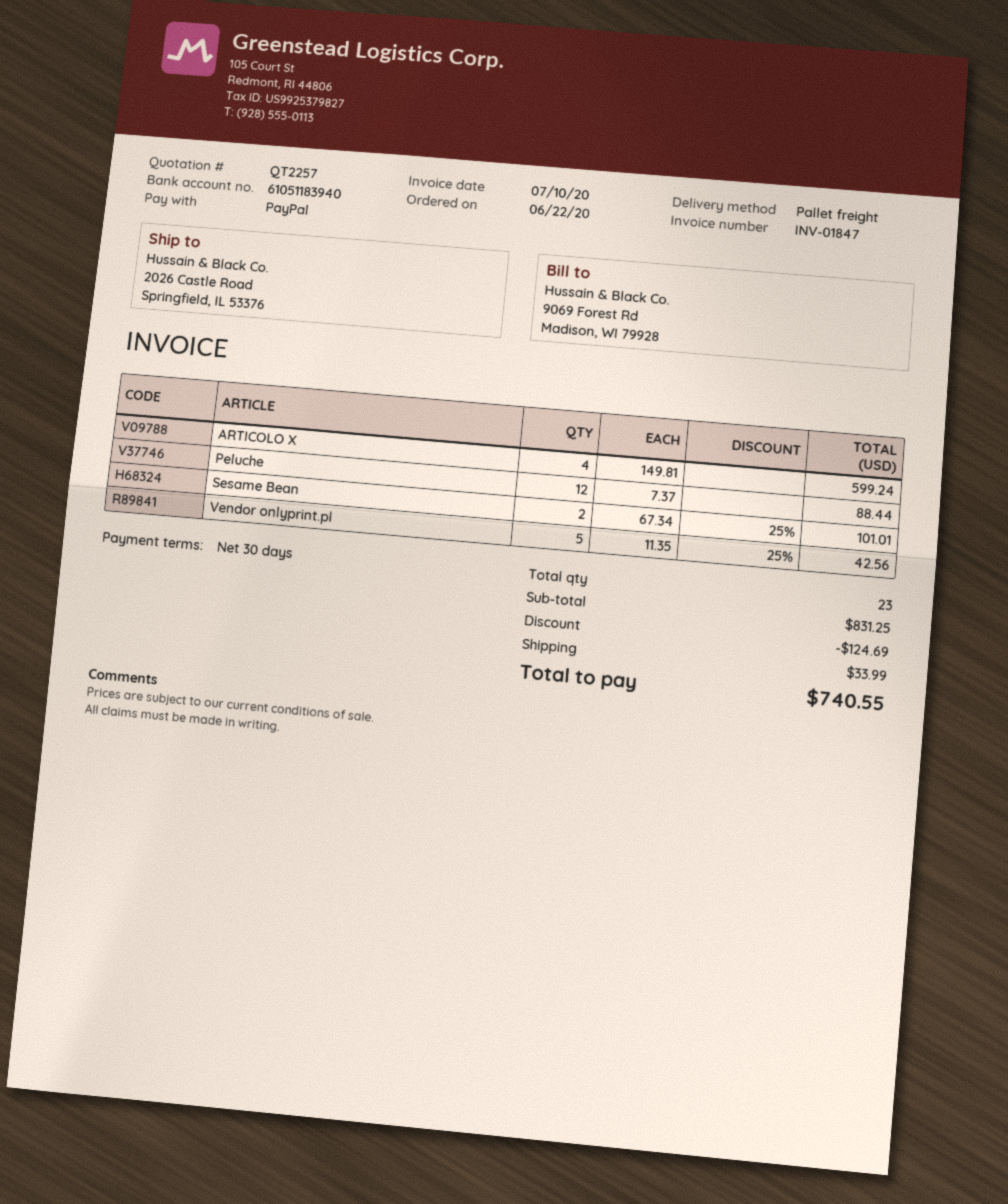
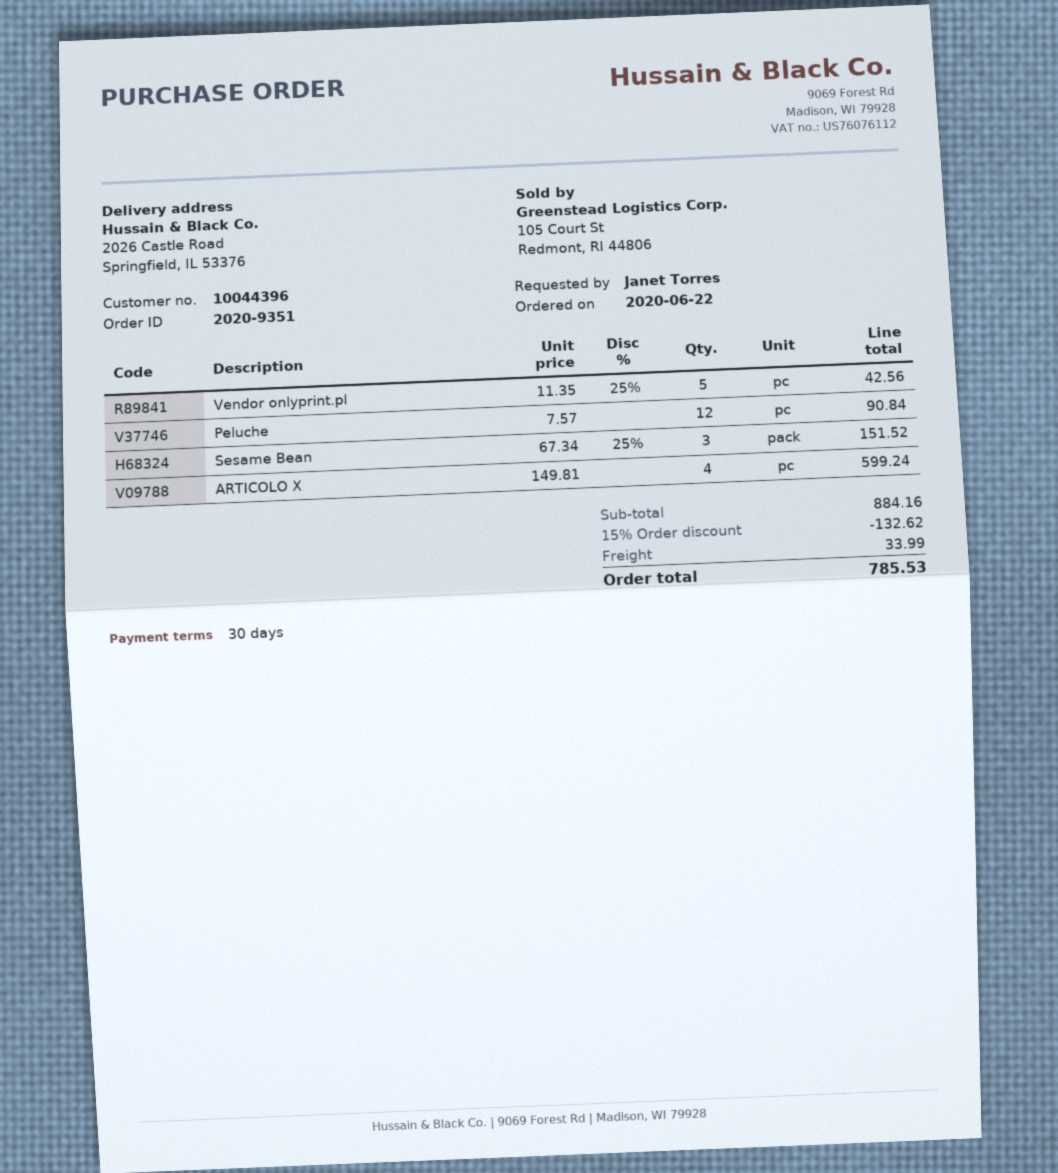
Peluche: 12 x 7.37 = 88.44 -> 12 x 7.57 = 90.84
Sesame Bean: 2 x 67.34 - 25% = 101.01 -> 3 x 67.34 - 25% = 151.52
subtotal: 831.25 -> 884.16
discount: 124.69 -> 132.62
total: 740.55 -> 785.53

